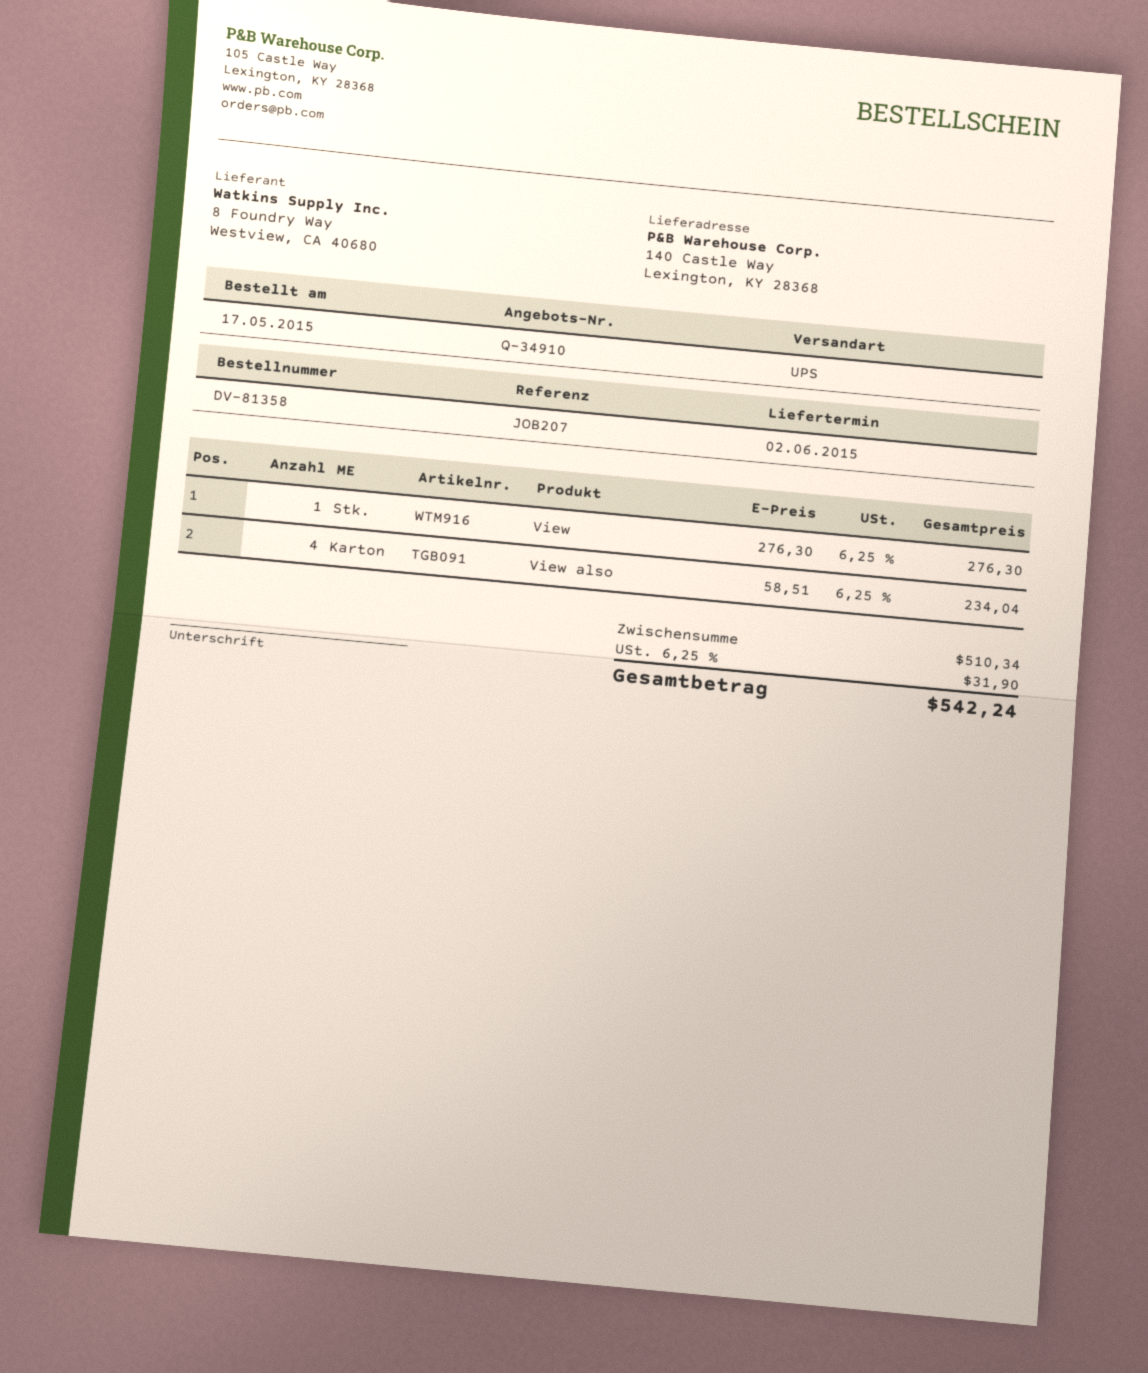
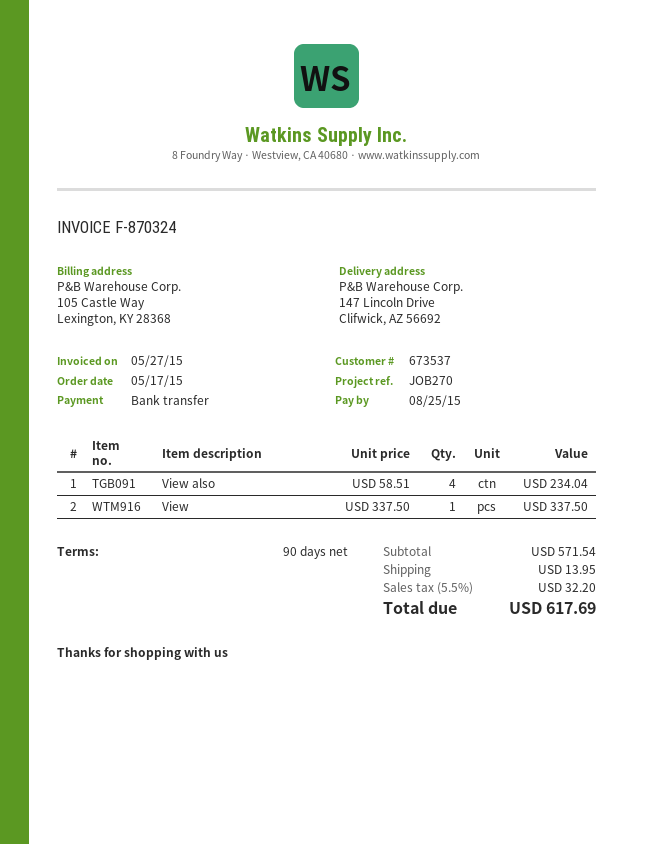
reference: JOB207 -> JOB270
ship to: 140 Castle Way, Lexington, KY 28368 -> 147 Lincoln Drive, Clifwick, AZ 56692
View: 1 x 276.30 = 276.30 -> 1 x 337.50 = 337.50
subtotal: 510.34 -> 571.54
shipping: none -> 13.95
tax: 6.25% = 31.90 -> 5.5% = 32.20
total: 542.24 -> 617.69

